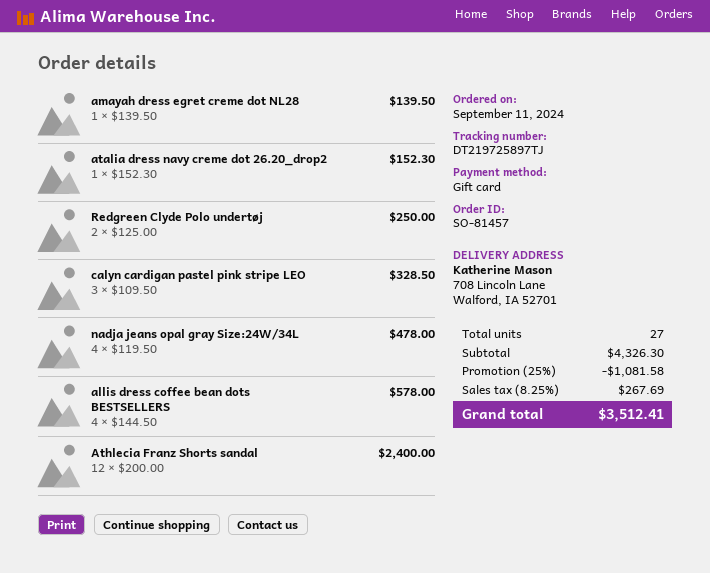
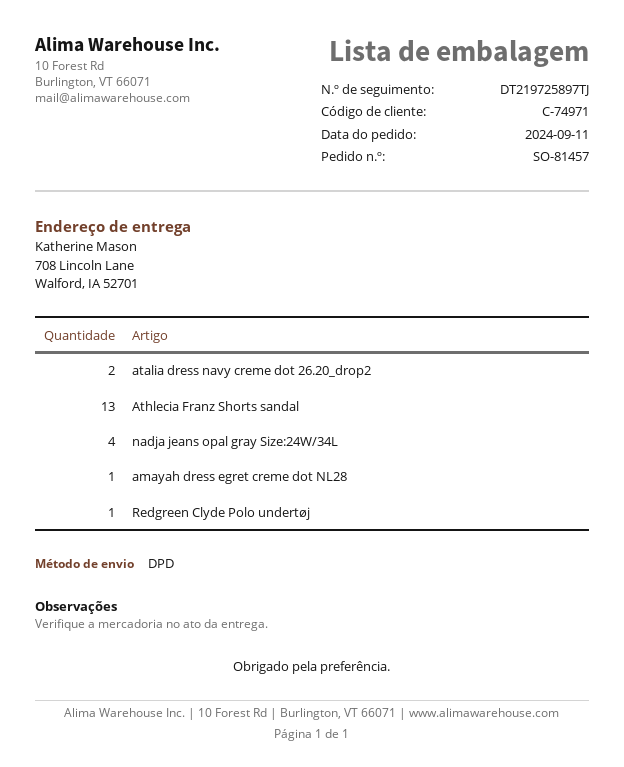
atalia dress navy creme dot 26.20_drop2: 1 -> 2
Redgreen Clyde Polo undertøj: 2 -> 1
calyn cardigan pastel pink stripe LEO: 3 -> none
allis dress coffee bean dots BESTSELLERS: 4 -> none
Athlecia Franz Shorts sandal: 12 -> 13

